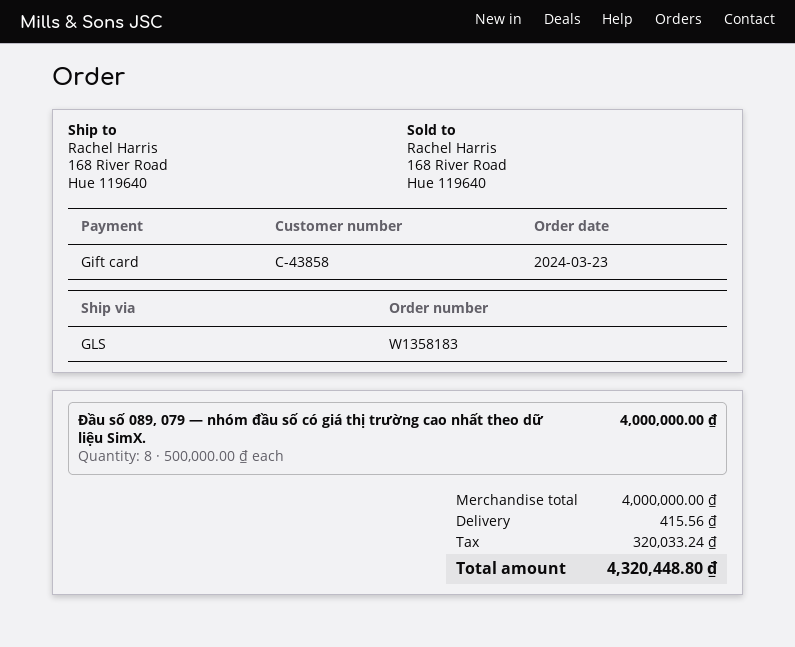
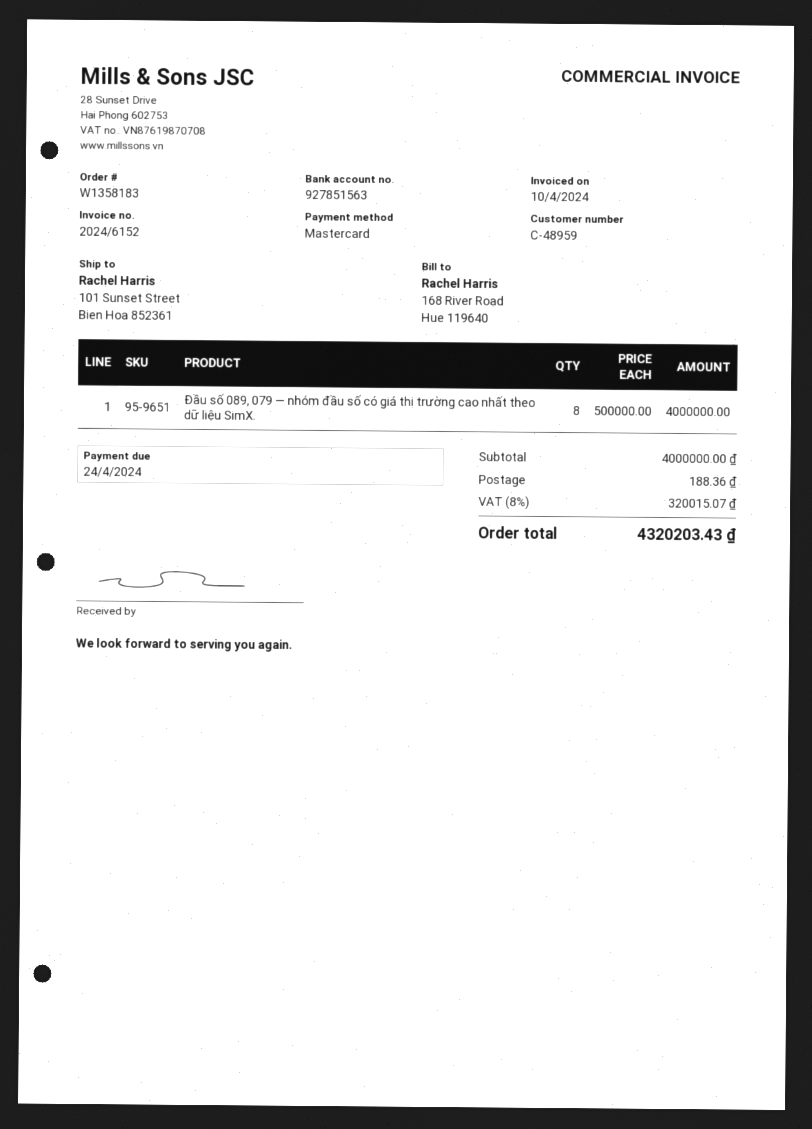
customer number: C-43858 -> C-48959
payment method: gift card -> Mastercard
ship to: 168 River Road, Hue 119640 -> 101 Sunset Street, Bien Hoa 852361
shipping: 415.56 -> 188.36
tax: 320033.24 -> 320015.07
total: 4320448.80 -> 4320203.43

